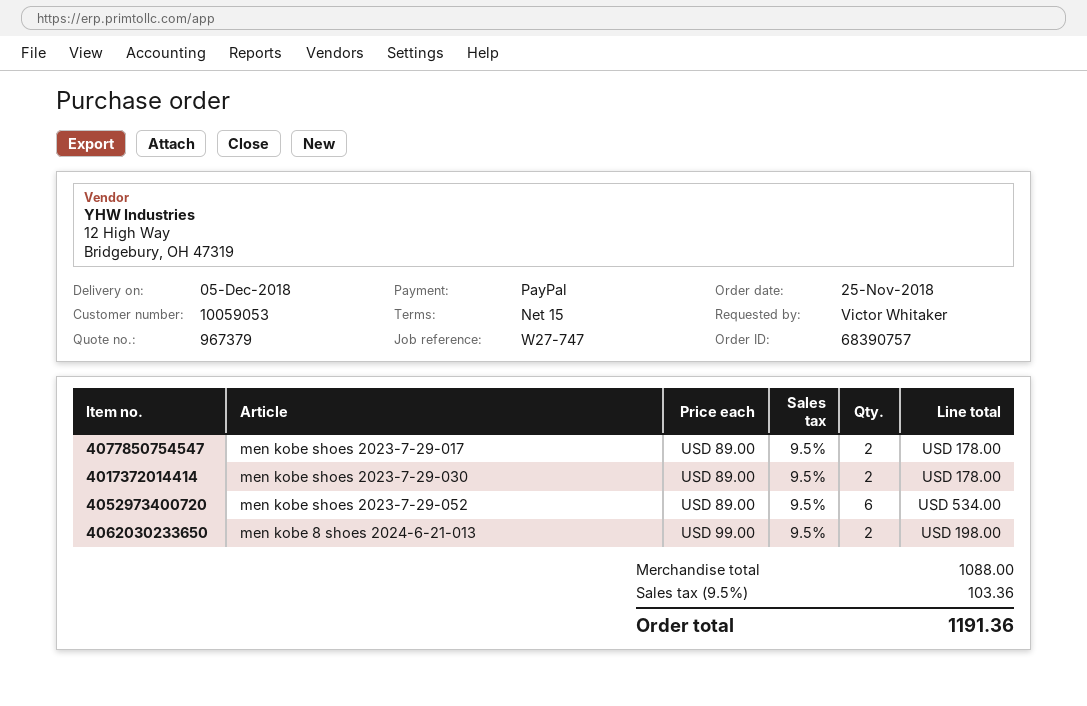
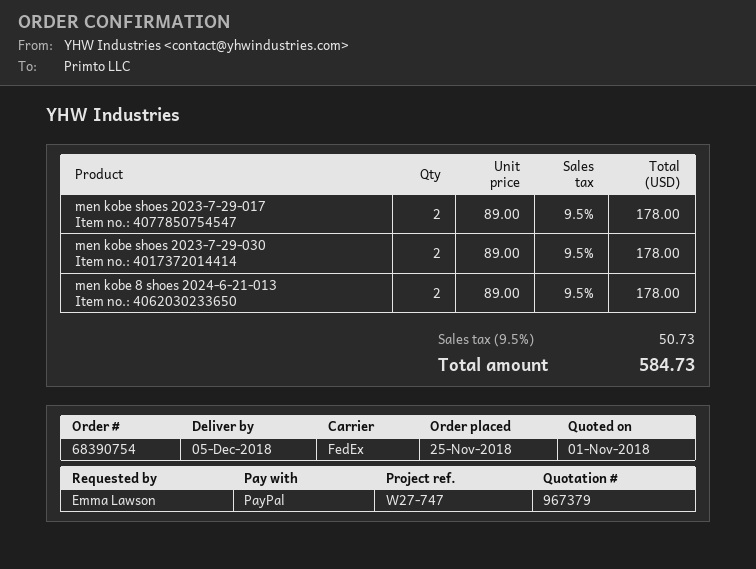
order number: 68390757 -> 68390754
ordered by: Victor Whitaker -> Emma Lawson
men kobe shoes 2023-7-29-052: 6 x 89.00 = 534.00 -> none
men kobe 8 shoes 2024-6-21-013: 2 x 99.00 = 198.00 -> 2 x 89.00 = 178.00
tax: 9.5% = 103.36 -> 9.5% = 50.73
total: 1191.36 -> 584.73

